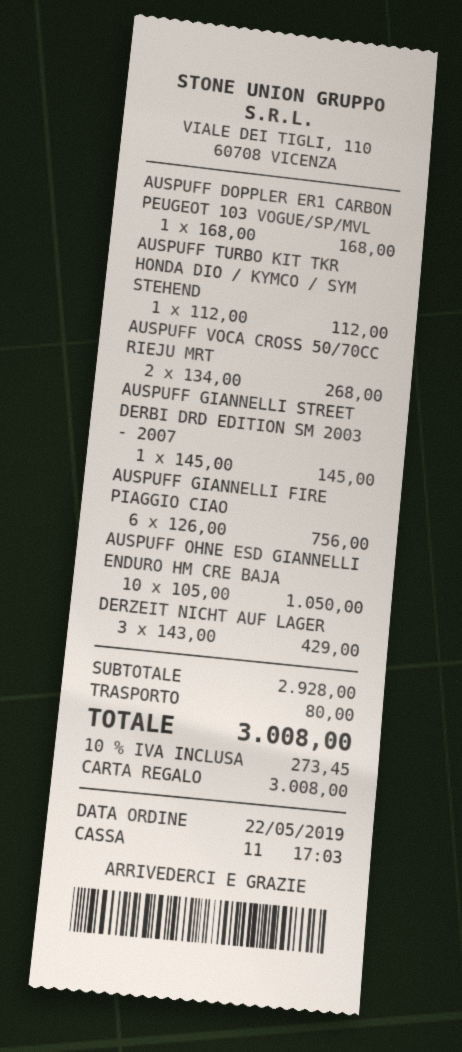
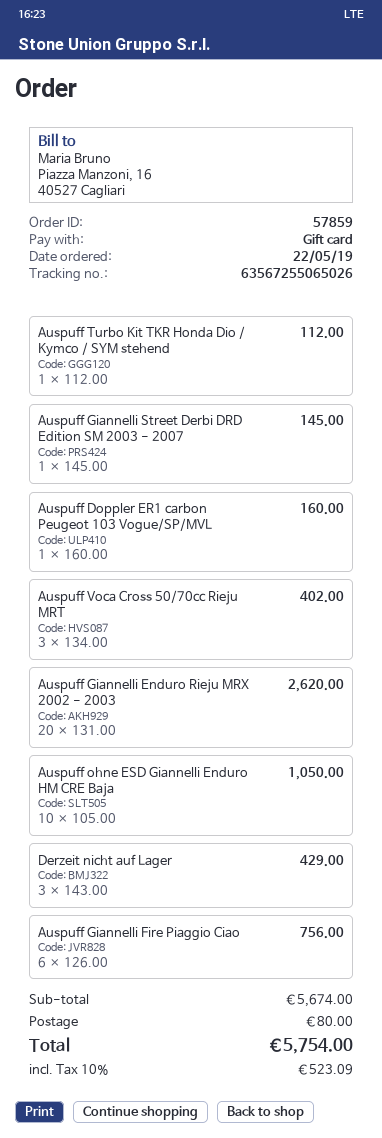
AUSPUFF DOPPLER ER1 CARBON PEUGEOT 103 VOGUE/SP/MVL: 1 x 168.00 = 168.00 -> 1 x 160.00 = 160.00
AUSPUFF VOCA CROSS 50/70CC RIEJU MRT: 2 x 134.00 = 268.00 -> 3 x 134.00 = 402.00
Auspuff Giannelli Enduro Rieju MRX 2002 - 2003: none -> 20 x 131.00 = 2620.00
subtotal: 2928.00 -> 5674.00
tax: 10% = 273.45 -> 10% = 523.09
total: 3008.00 -> 5754.00

